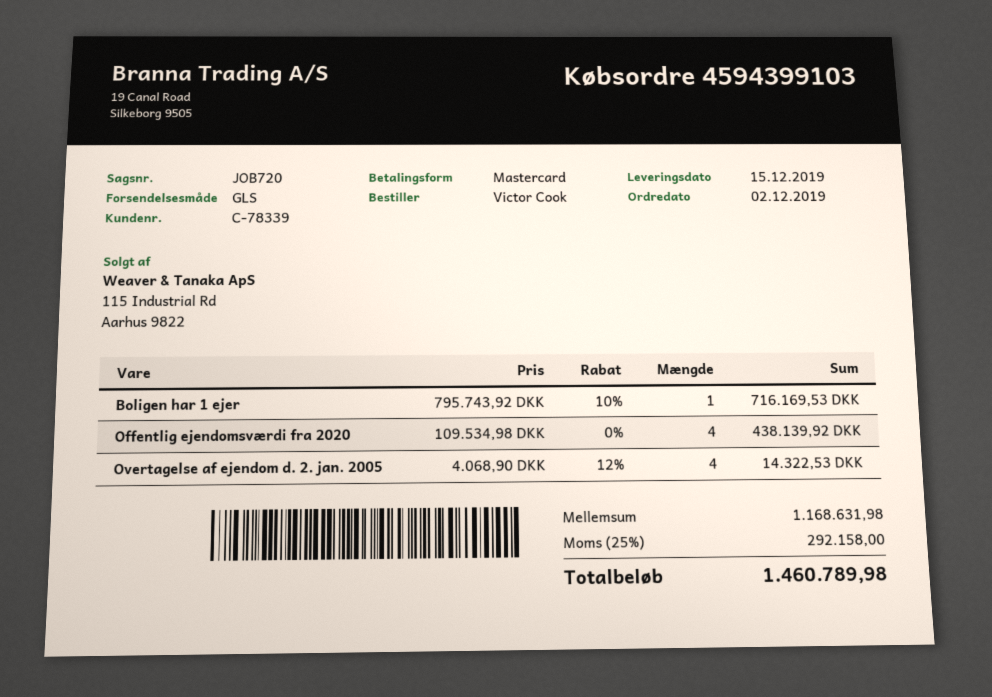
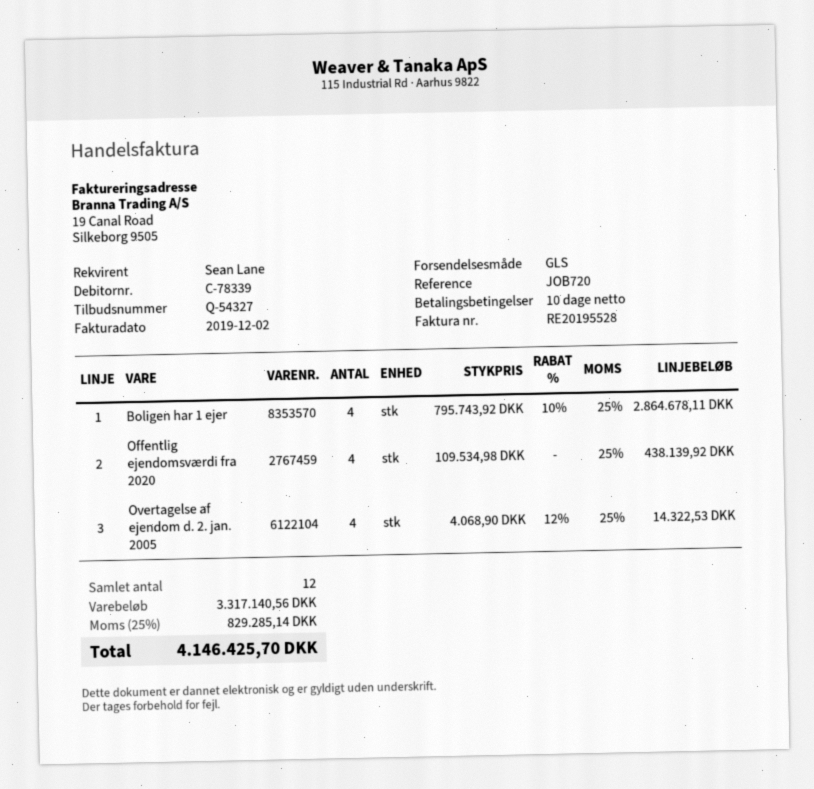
ordered by: Victor Cook -> Sean Lane
Boligen har 1 ejer: 1 x 795743.92 - 10% = 716169.53 -> 4 x 795743.92 - 10% = 2864678.11
subtotal: 1168631.98 -> 3317140.56
tax: 25% = 292158.00 -> 25% = 829285.14
total: 1460789.98 -> 4146425.70

